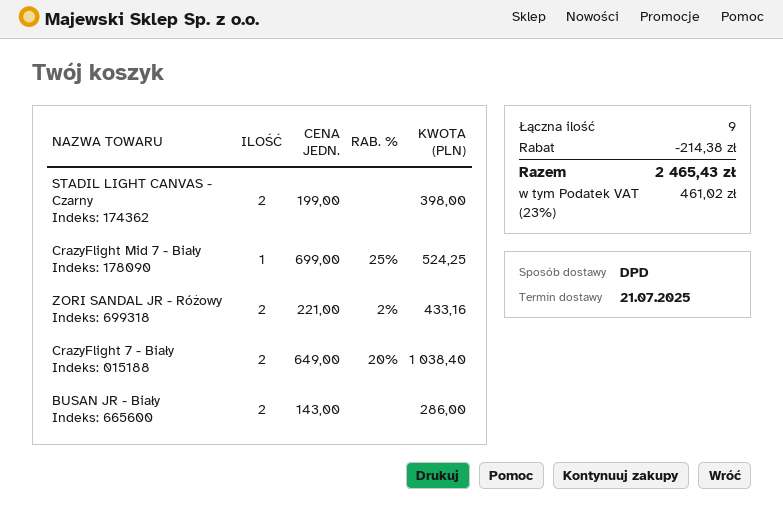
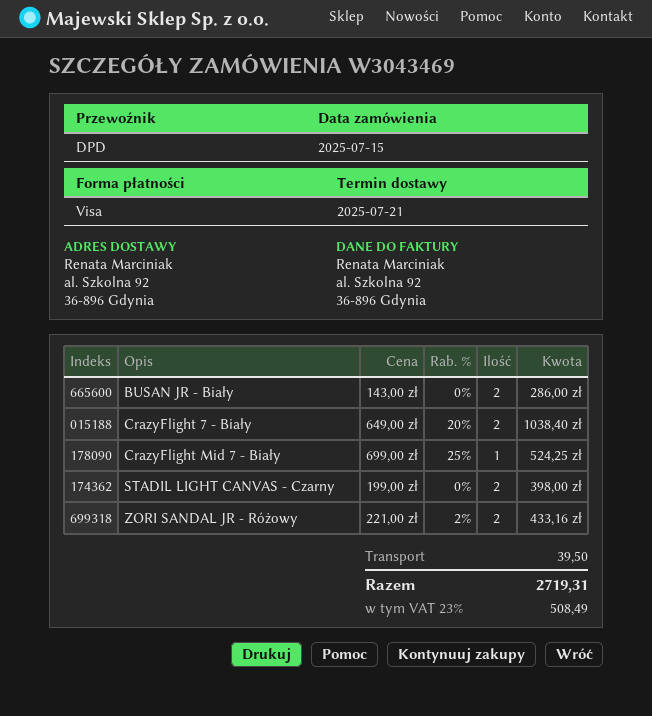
discount: 214.38 -> none
shipping: none -> 39.50
tax: 23% = 461.02 -> 23% = 508.49
total: 2465.43 -> 2719.31

